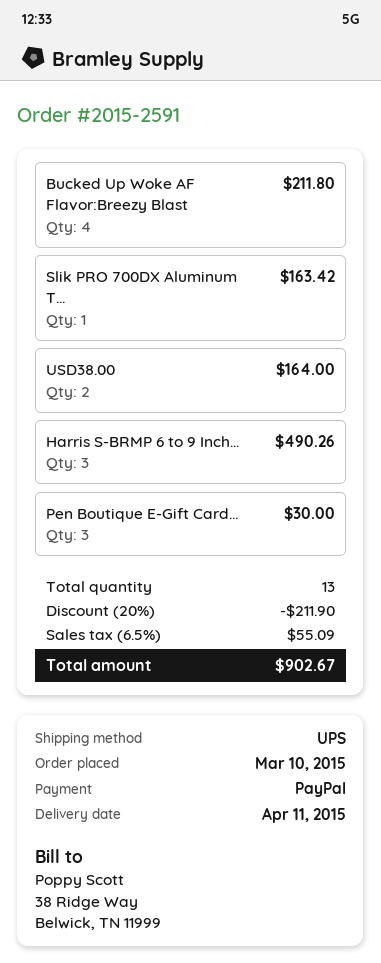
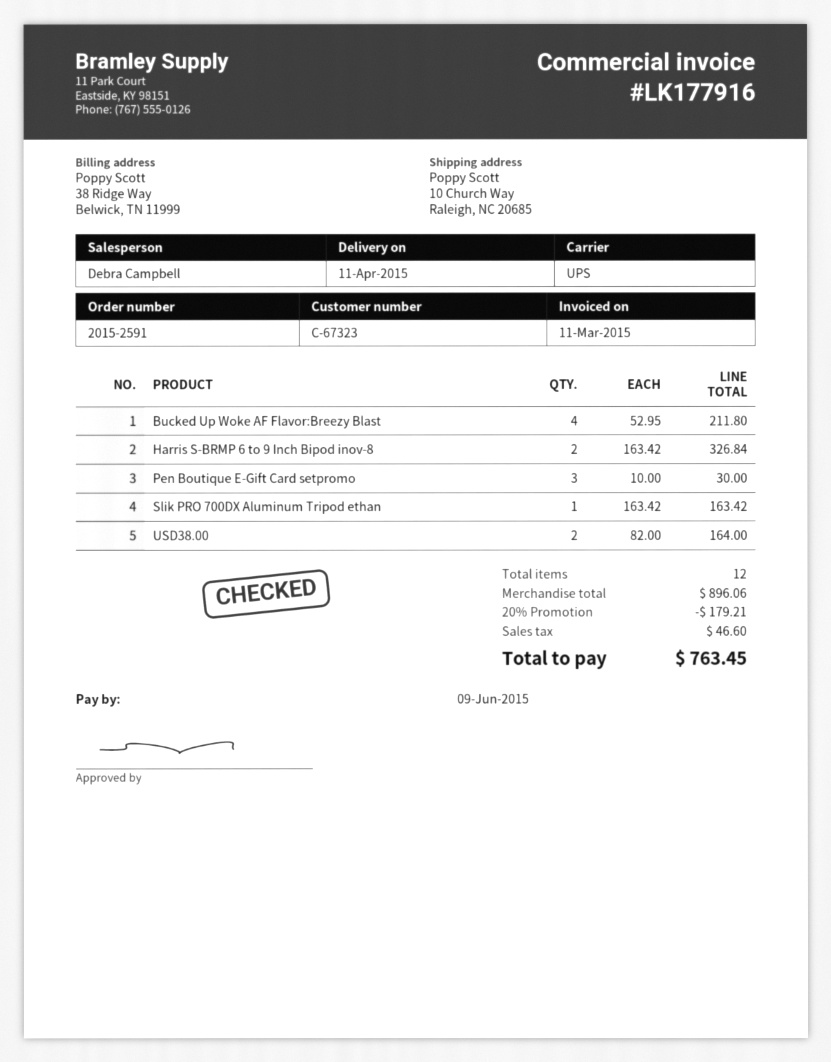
Harris S-BRMP 6 to 9 Inch...: 3 for 490.26 -> 2 for 326.84
total quantity: 13 -> 12
discount: 20% = 211.90 -> 20% = 179.21
tax: 55.09 -> 46.60
total: 902.67 -> 763.45

